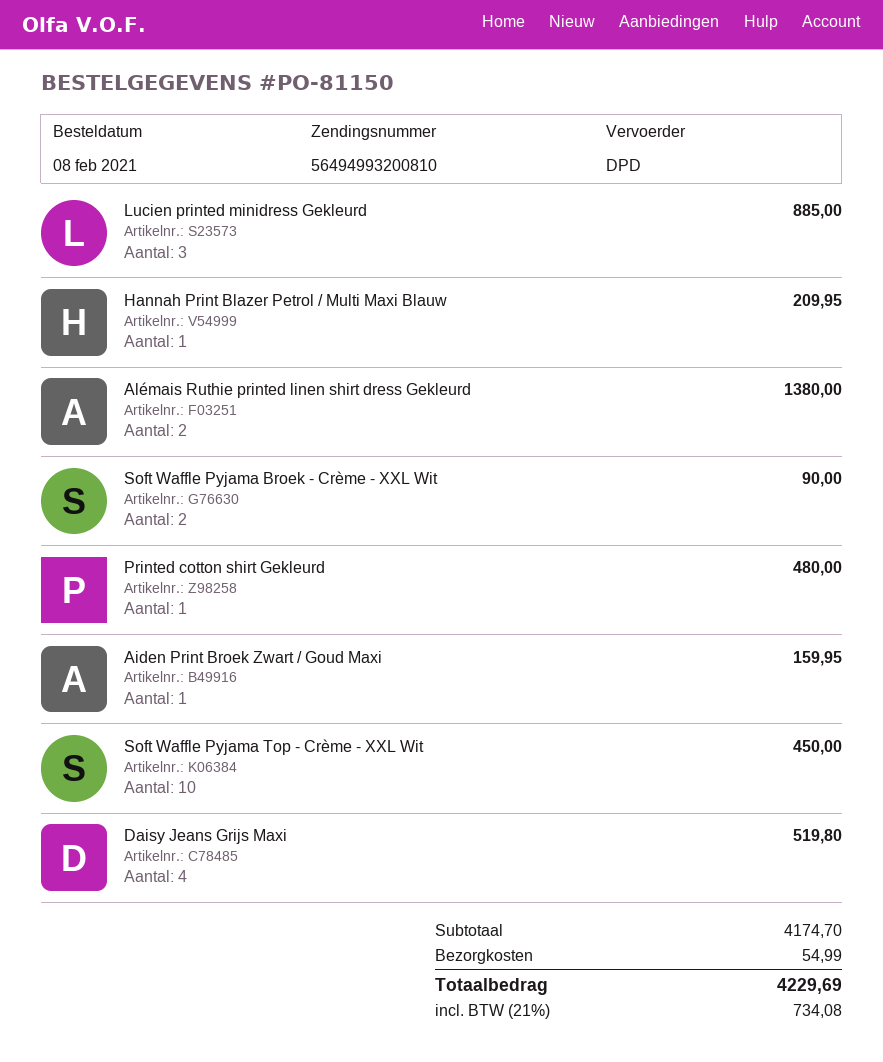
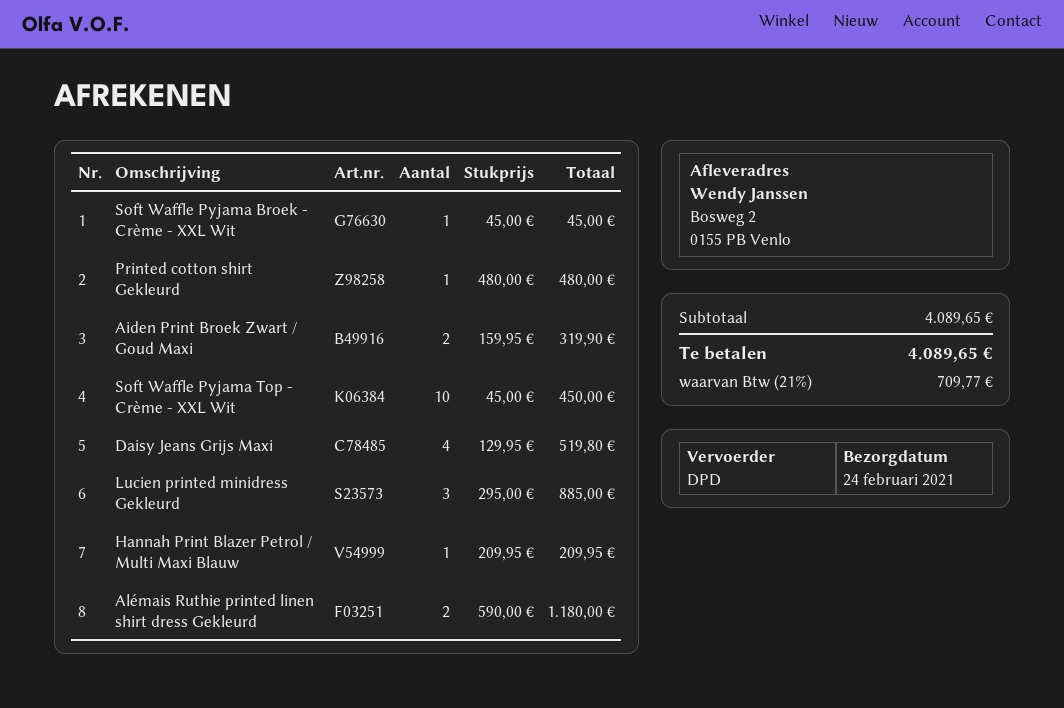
Alémais Ruthie printed linen shirt dress Gekleurd: 2 for 1380.00 -> 2 for 1180.00
Soft Waffle Pyjama Broek - Crème - XXL Wit: 2 for 90.00 -> 1 for 45.00
Aiden Print Broek Zwart / Goud Maxi: 1 for 159.95 -> 2 for 319.90
subtotal: 4174.70 -> 4089.65
shipping: 54.99 -> none
tax: 21% = 734.08 -> 21% = 709.77
total: 4229.69 -> 4089.65

